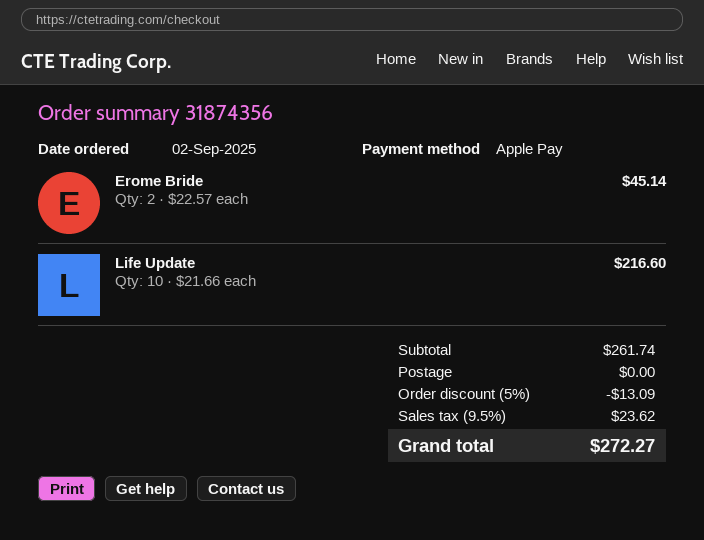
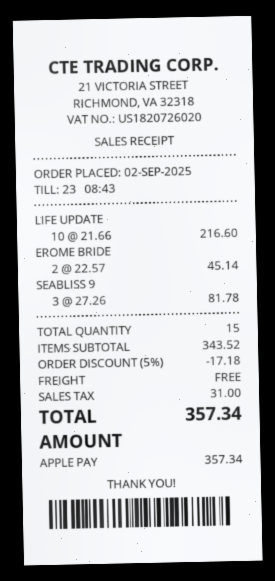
SEABLISS 9: none -> 3 x 27.26 = 81.78
subtotal: 261.74 -> 343.52
discount: 5% = 13.09 -> 5% = 17.18
tax: 23.62 -> 31.00
total: 272.27 -> 357.34

